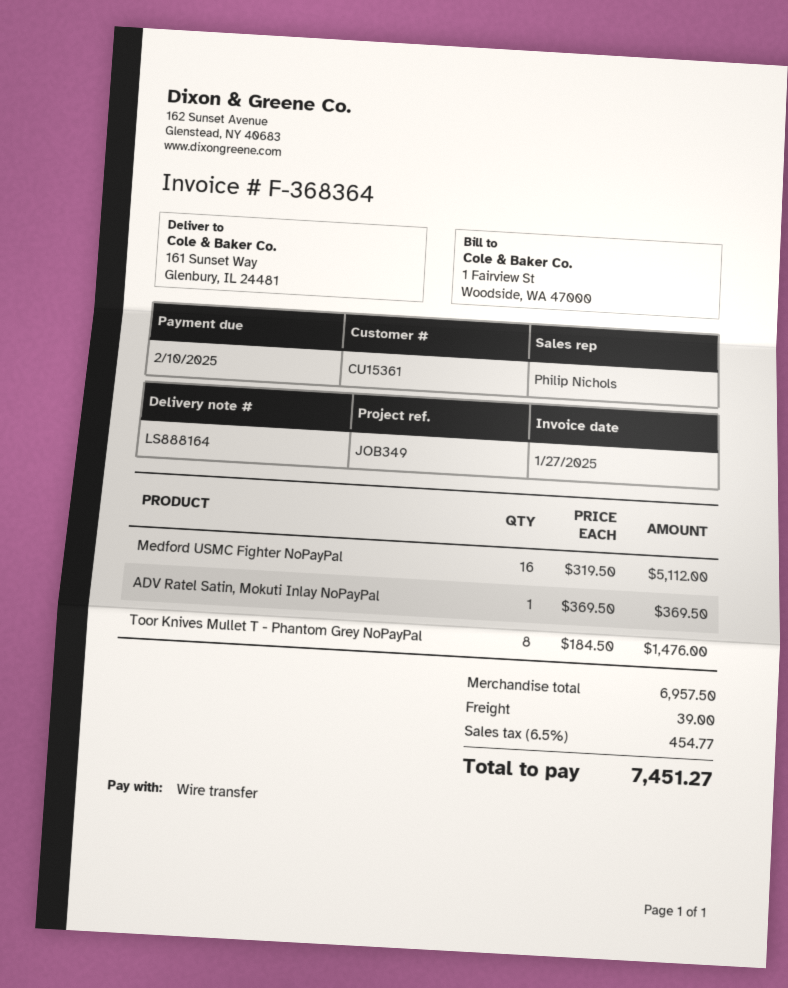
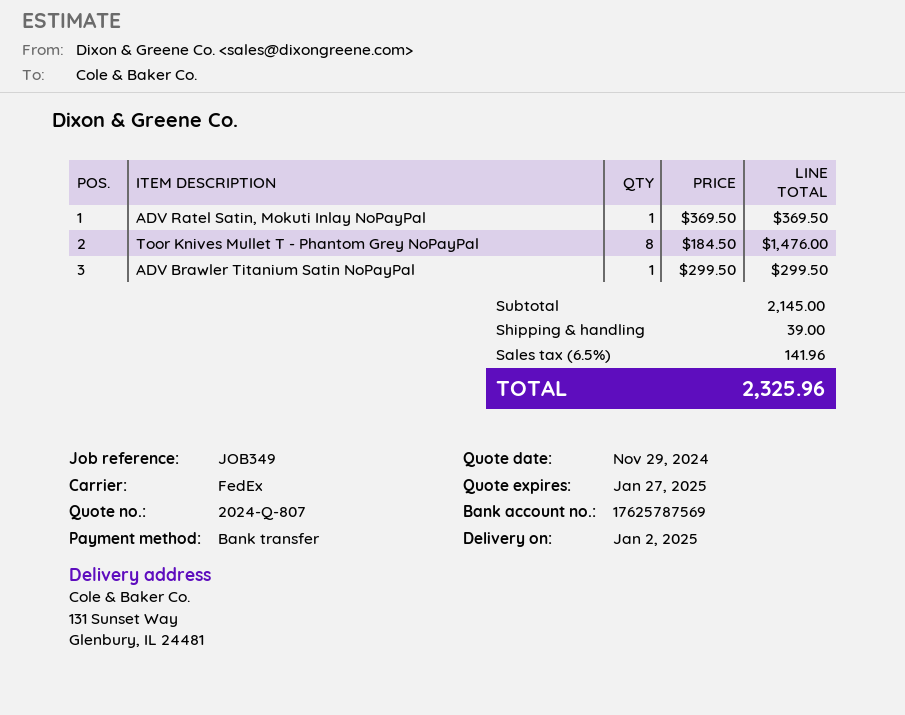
ship to: 161 Sunset Way, Glenbury, IL 24481 -> 131 Sunset Way, Glenbury, IL 24481
Medford USMC Fighter NoPayPal: 16 x 319.50 = 5112.00 -> none
ADV Brawler Titanium Satin NoPayPal: none -> 1 x 299.50 = 299.50
subtotal: 6957.50 -> 2145.00
tax: 6.5% = 454.77 -> 6.5% = 141.96
total: 7451.27 -> 2325.96

